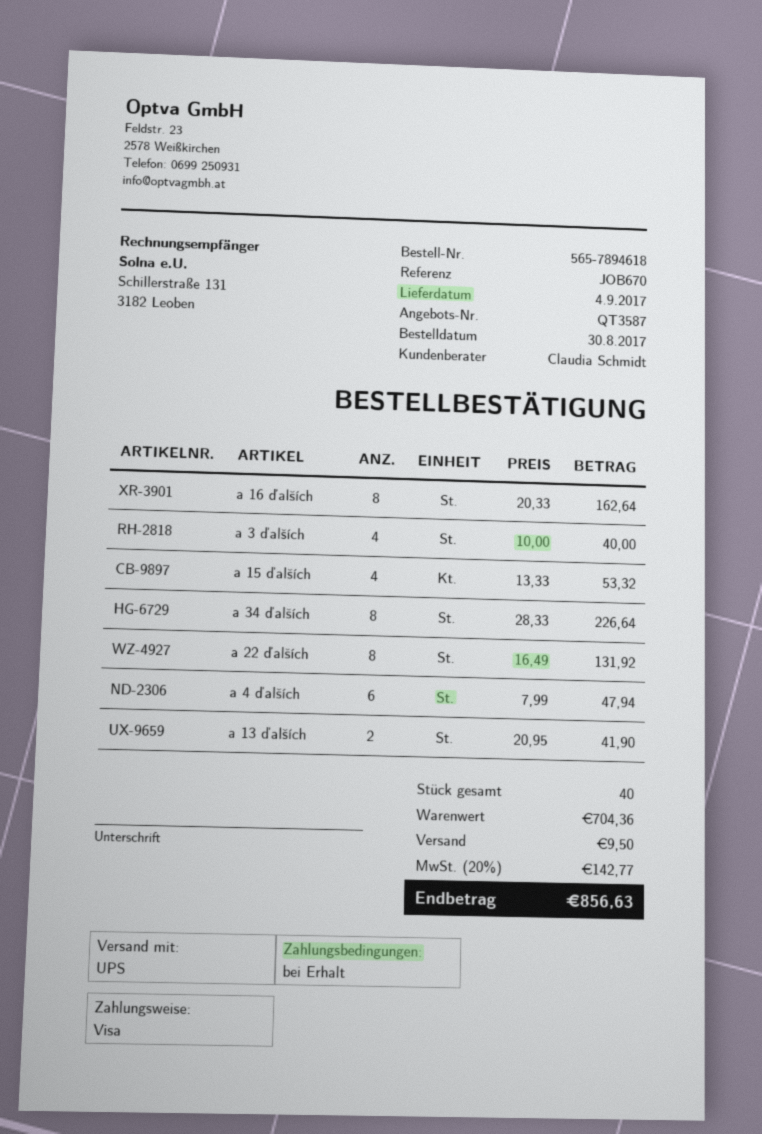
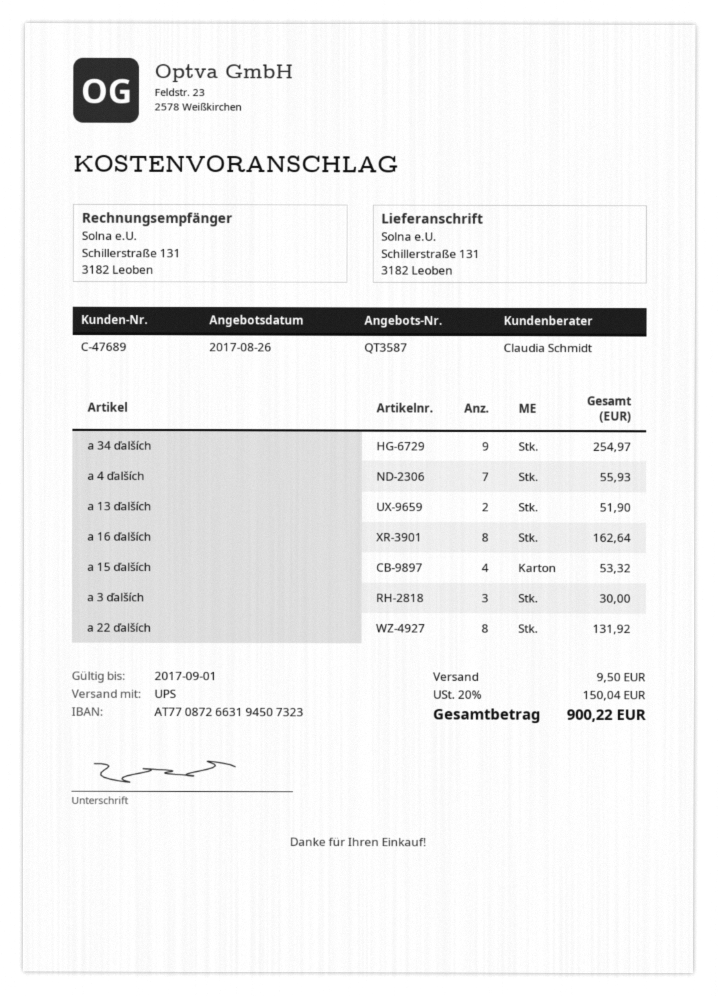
a 3 ďalších: 4 for 40.00 -> 3 for 30.00
a 34 ďalších: 8 for 226.64 -> 9 for 254.97
a 4 ďalších: 6 for 47.94 -> 7 for 55.93
a 13 ďalších: 2 for 41.90 -> 2 for 51.90
tax: 20% = 142.77 -> 20% = 150.04
total: 856.63 -> 900.22

